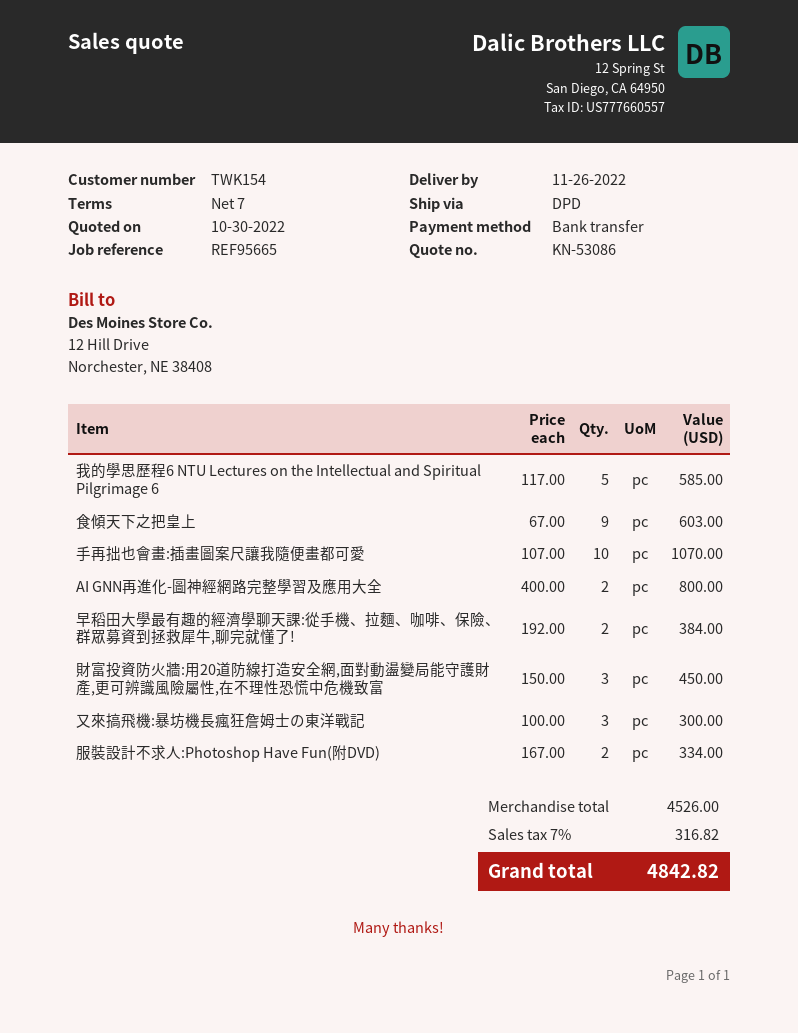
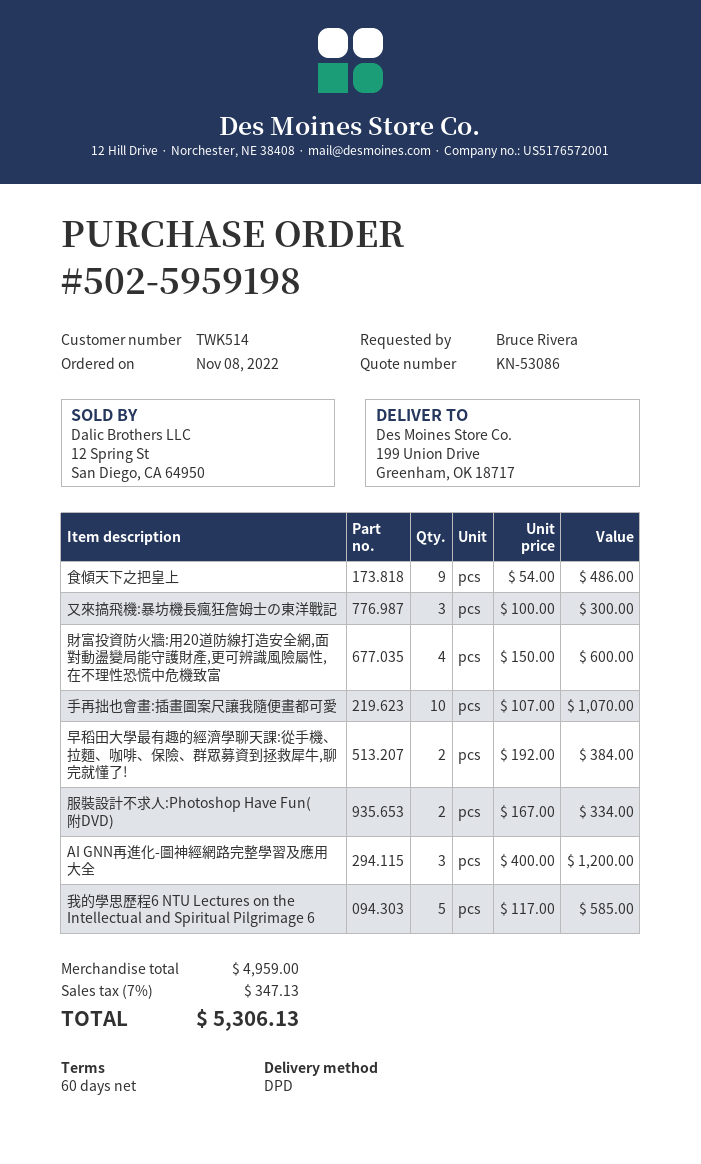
payment terms: 7 days -> 60 days
customer number: TWK154 -> TWK514
食傾天下之把皇上: 9 x 67.00 = 603.00 -> 9 x 54.00 = 486.00
AI GNN再進化-圖神經網路完整學習及應用大全: 2 x 400.00 = 800.00 -> 3 x 400.00 = 1200.00
財富投資防火牆:用20道防線打造安全網,面對動盪變局能守護財產,更可辨識風險屬性,在不理性恐慌中危機致富: 3 x 150.00 = 450.00 -> 4 x 150.00 = 600.00
subtotal: 4526.00 -> 4959.00
tax: 7% = 316.82 -> 7% = 347.13
total: 4842.82 -> 5306.13

